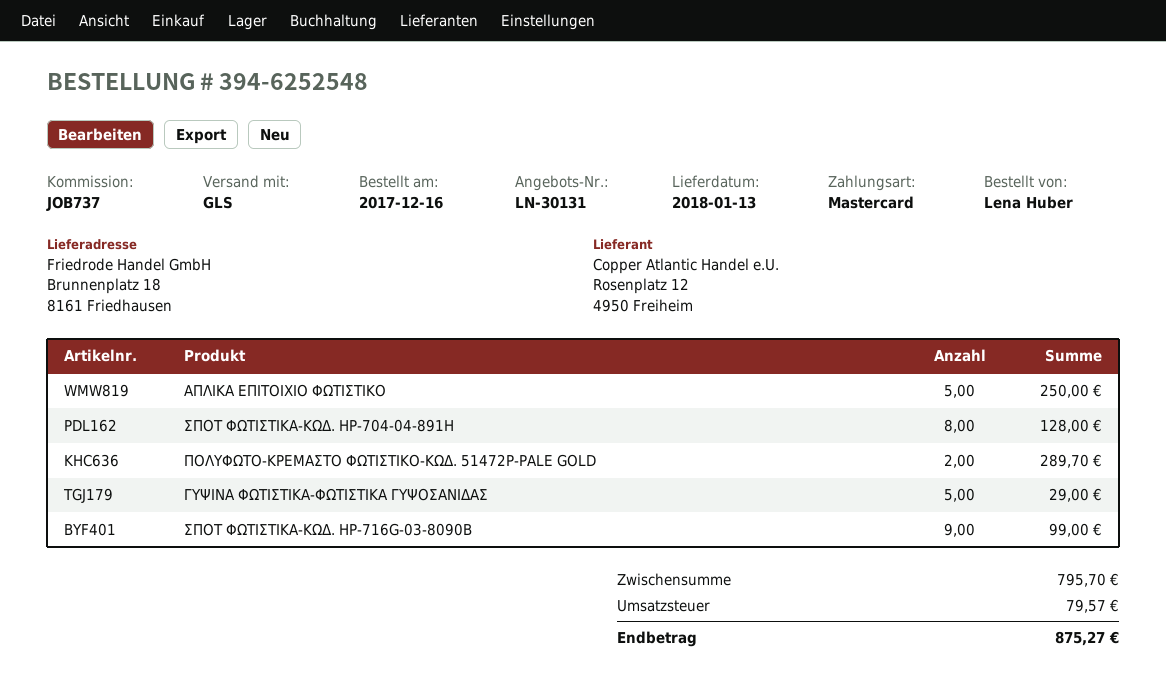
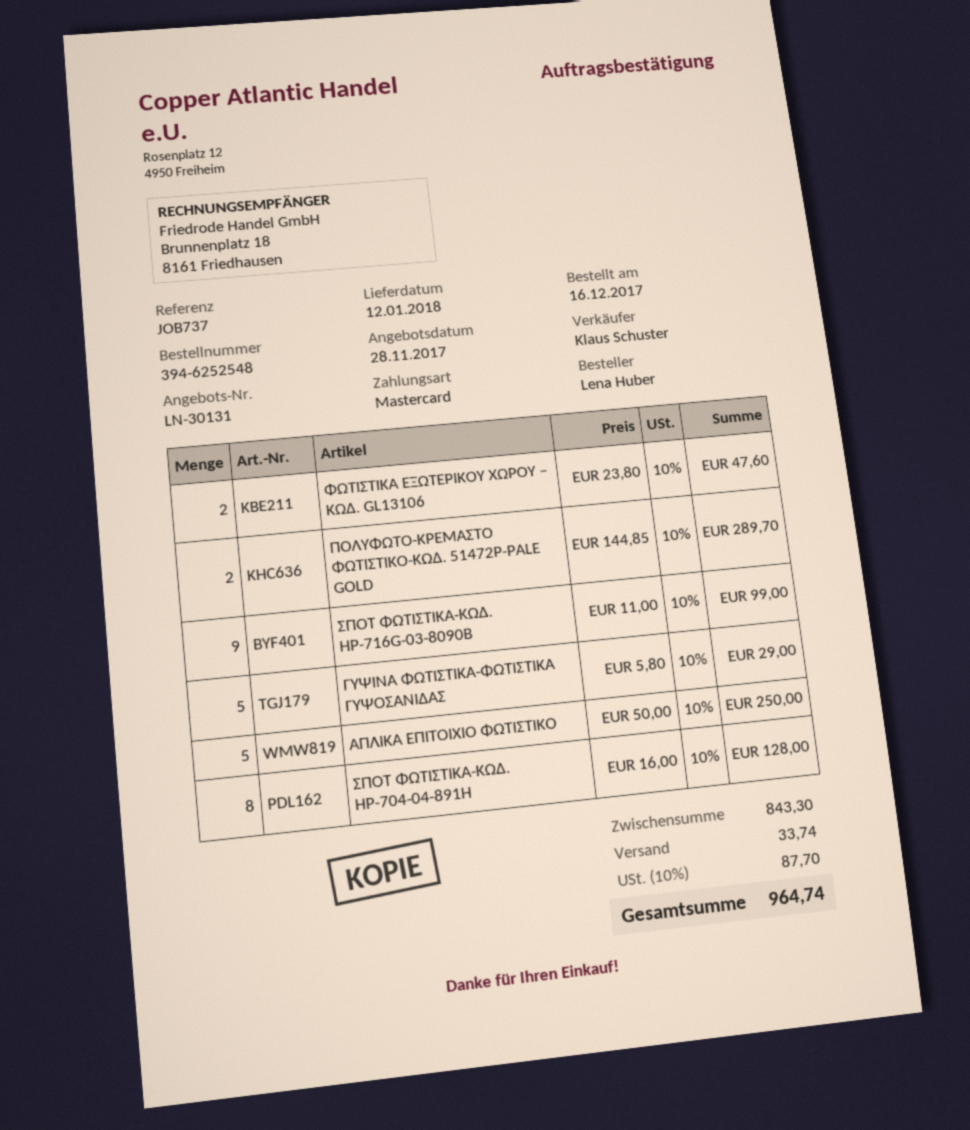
delivery date: 2018-01-13 -> 2018-01-12
ΦΩΤΙΣΤΙΚΑ ΕΞΩΤΕΡΙΚΟΥ ΧΩΡΟΥ – ΚΩΔ. GL13106: none -> 2 for 47.60
subtotal: 795.70 -> 843.30
shipping: none -> 33.74
tax: 79.57 -> 87.70
total: 875.27 -> 964.74

